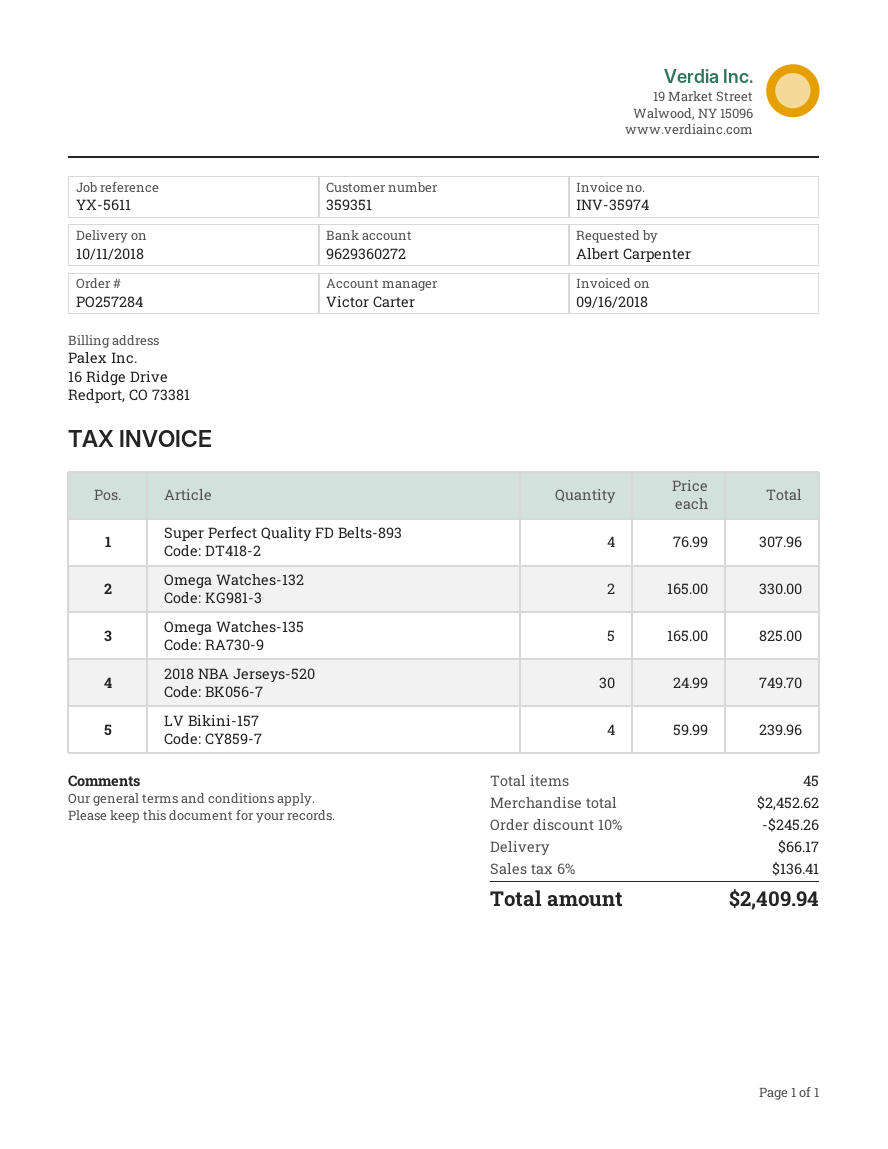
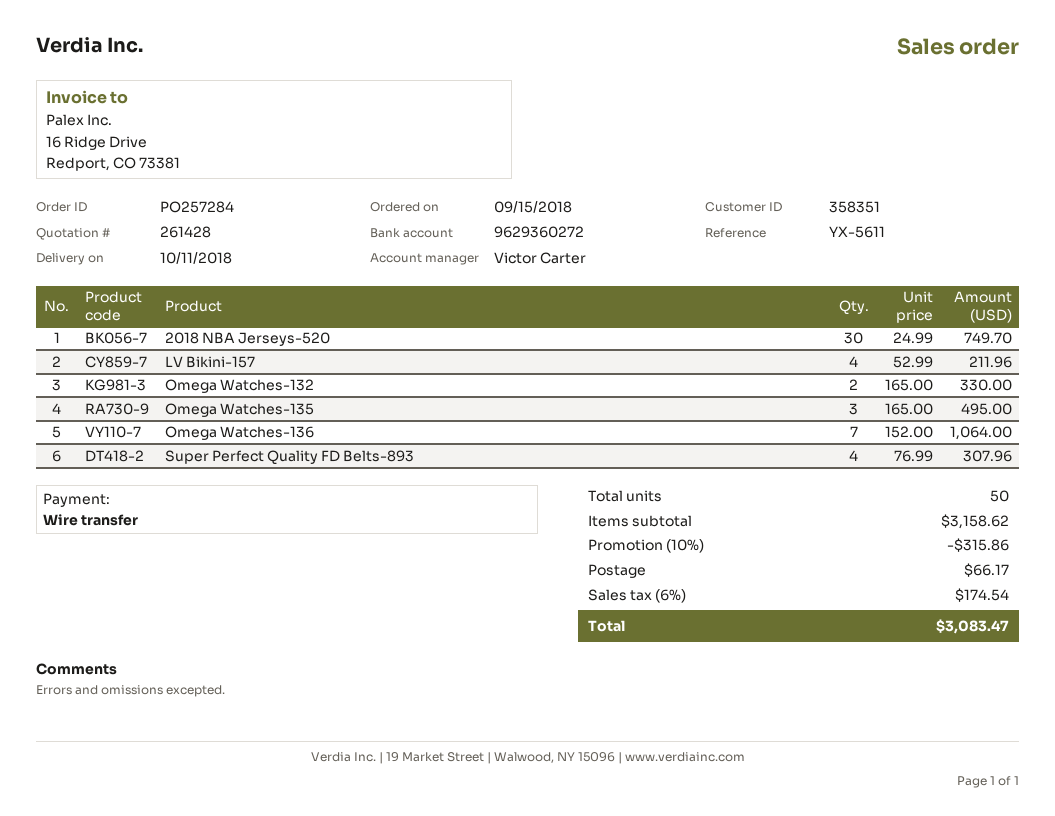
customer number: 359351 -> 358351
Omega Watches-135: 5 x 165.00 = 825.00 -> 3 x 165.00 = 495.00
LV Bikini-157: 4 x 59.99 = 239.96 -> 4 x 52.99 = 211.96
Omega Watches-136: none -> 7 x 152.00 = 1064.00
total quantity: 45 -> 50
subtotal: 2452.62 -> 3158.62
discount: 10% = 245.26 -> 10% = 315.86
tax: 6% = 136.41 -> 6% = 174.54
total: 2409.94 -> 3083.47

